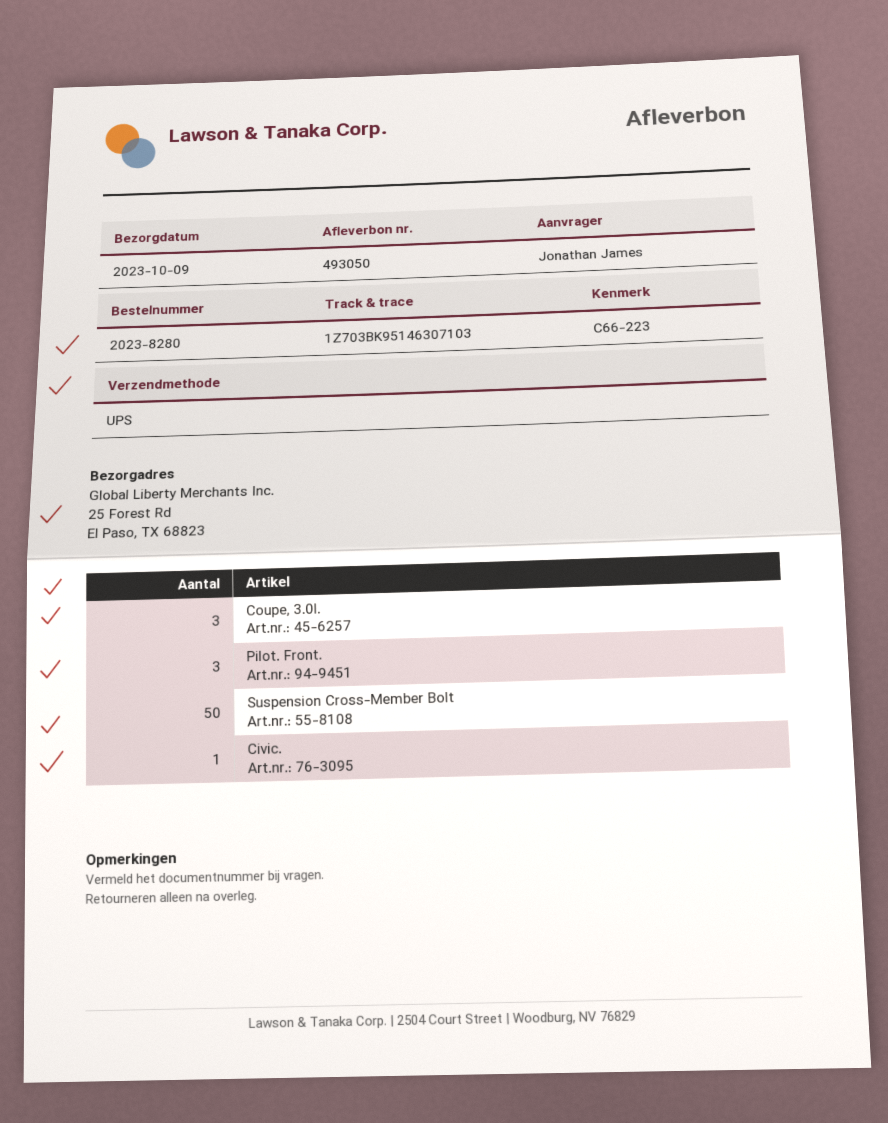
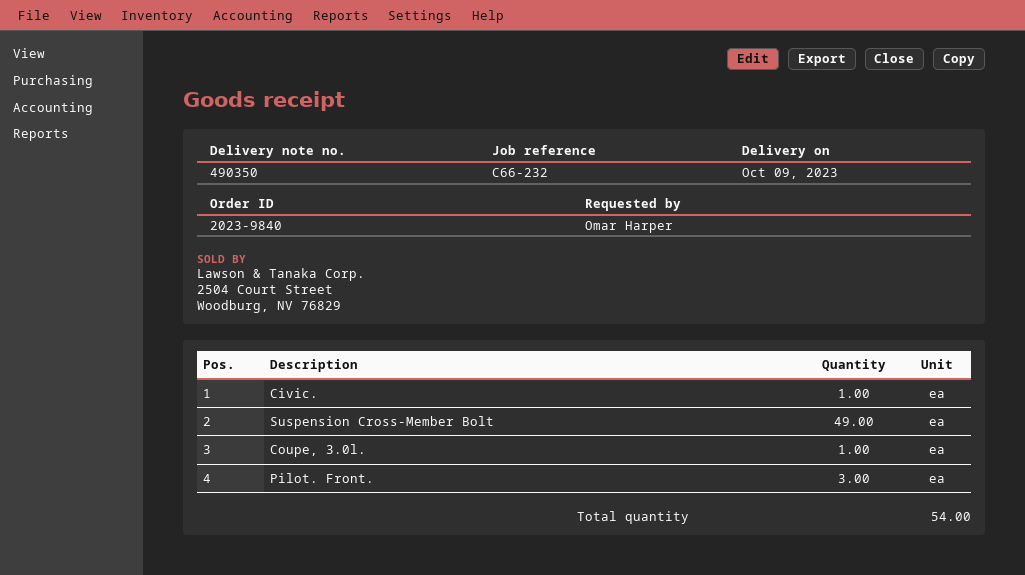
order number: 2023-8280 -> 2023-9840
delivery note number: 493050 -> 490350
reference: C66-223 -> C66-232
ordered by: Jonathan James -> Omar Harper
Coupe, 3.0l.: 3 -> 1
Suspension Cross-Member Bolt: 50 -> 49

